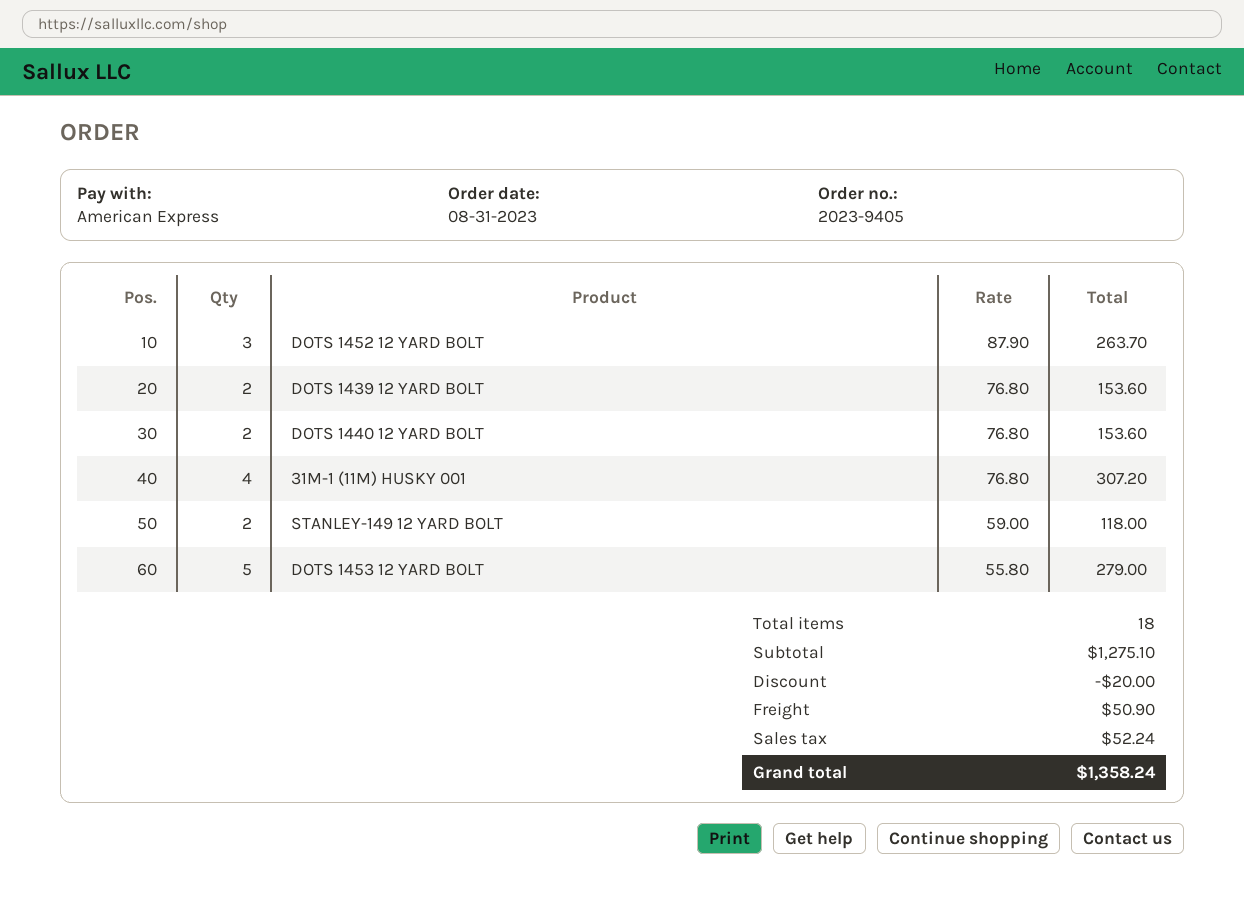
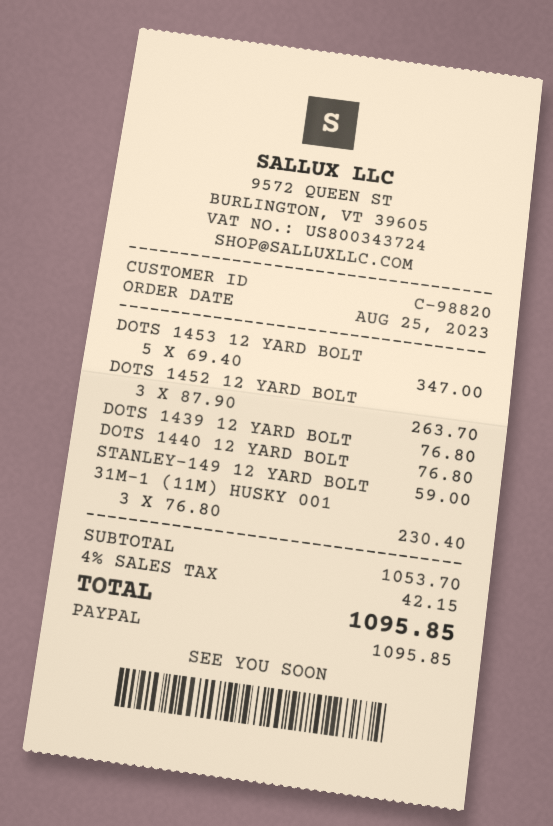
order date: 2023-08-31 -> 2023-08-25
payment method: American Express -> PayPal
DOTS 1439 12 YARD BOLT: 2 x 76.80 = 153.60 -> 1 x 76.80 = 76.80
DOTS 1440 12 YARD BOLT: 2 x 76.80 = 153.60 -> 1 x 76.80 = 76.80
31M-1 (11M) HUSKY 001: 4 x 76.80 = 307.20 -> 3 x 76.80 = 230.40
STANLEY-149 12 YARD BOLT: 2 x 59.00 = 118.00 -> 1 x 59.00 = 59.00
DOTS 1453 12 YARD BOLT: 5 x 55.80 = 279.00 -> 5 x 69.40 = 347.00
subtotal: 1275.10 -> 1053.70
discount: 20.00 -> none
shipping: 50.90 -> none
tax: 52.24 -> 42.15
total: 1358.24 -> 1095.85

